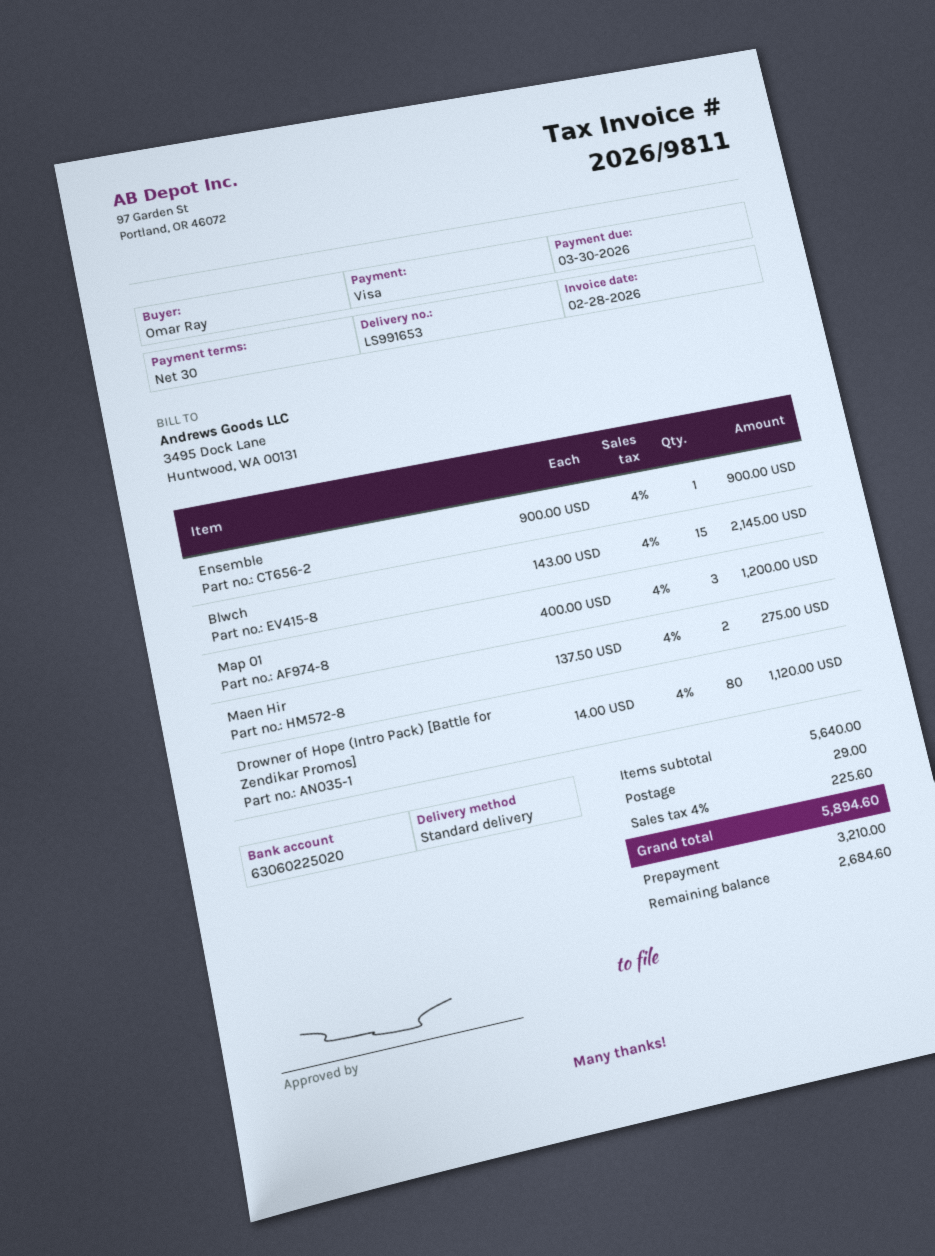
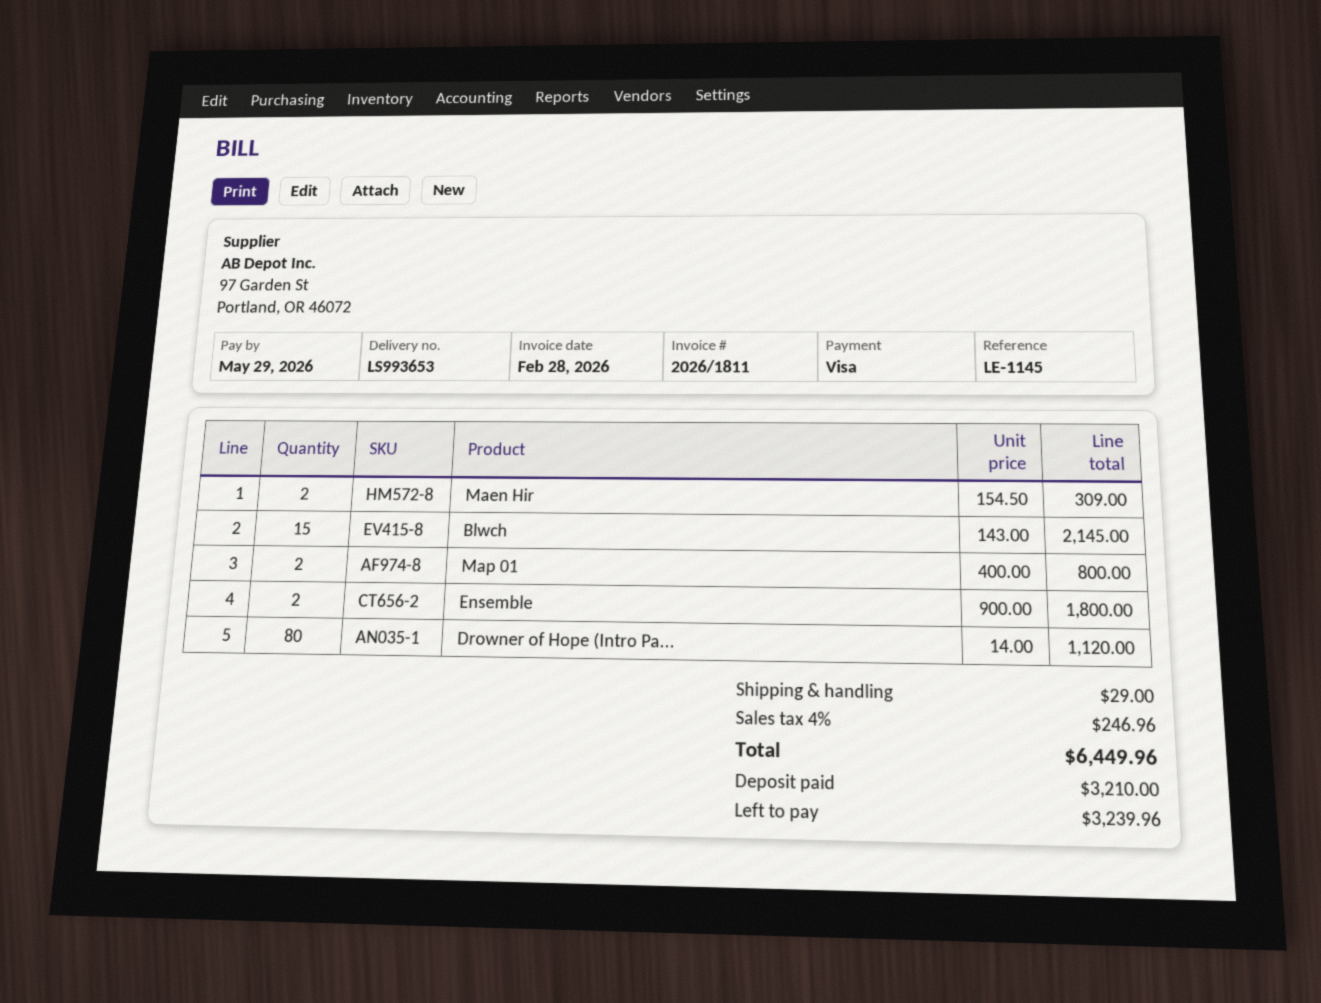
delivery note number: LS991653 -> LS993653
invoice number: 2026/9811 -> 2026/1811
due date: 2026-03-30 -> 2026-05-29
Ensemble: 1 x 900.00 = 900.00 -> 2 x 900.00 = 1800.00
Map 01: 3 x 400.00 = 1200.00 -> 2 x 400.00 = 800.00
Maen Hir: 2 x 137.50 = 275.00 -> 2 x 154.50 = 309.00
tax: 4% = 225.60 -> 4% = 246.96
total: 5894.60 -> 6449.96
balance: 2684.60 -> 3239.96

